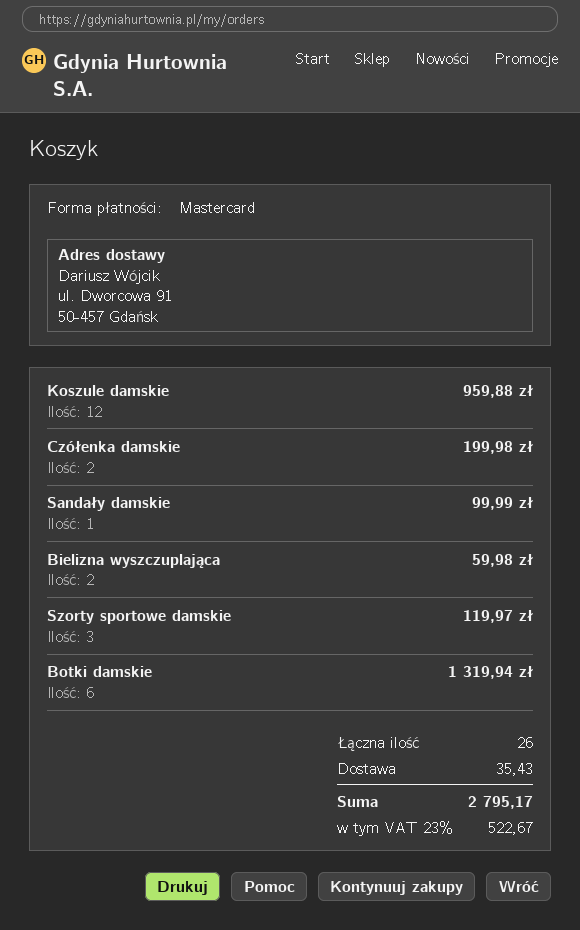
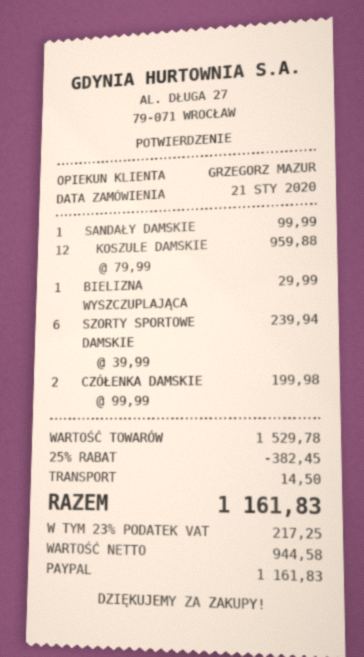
payment method: Mastercard -> PayPal
Bielizna wyszczuplająca: 2 for 59.98 -> 1 for 29.99
Szorty sportowe damskie: 3 for 119.97 -> 6 for 239.94
Botki damskie: 6 for 1319.94 -> none
discount: none -> 25% = 382.45
shipping: 35.43 -> 14.50
tax: 23% = 522.67 -> 23% = 217.25
total: 2795.17 -> 1161.83

